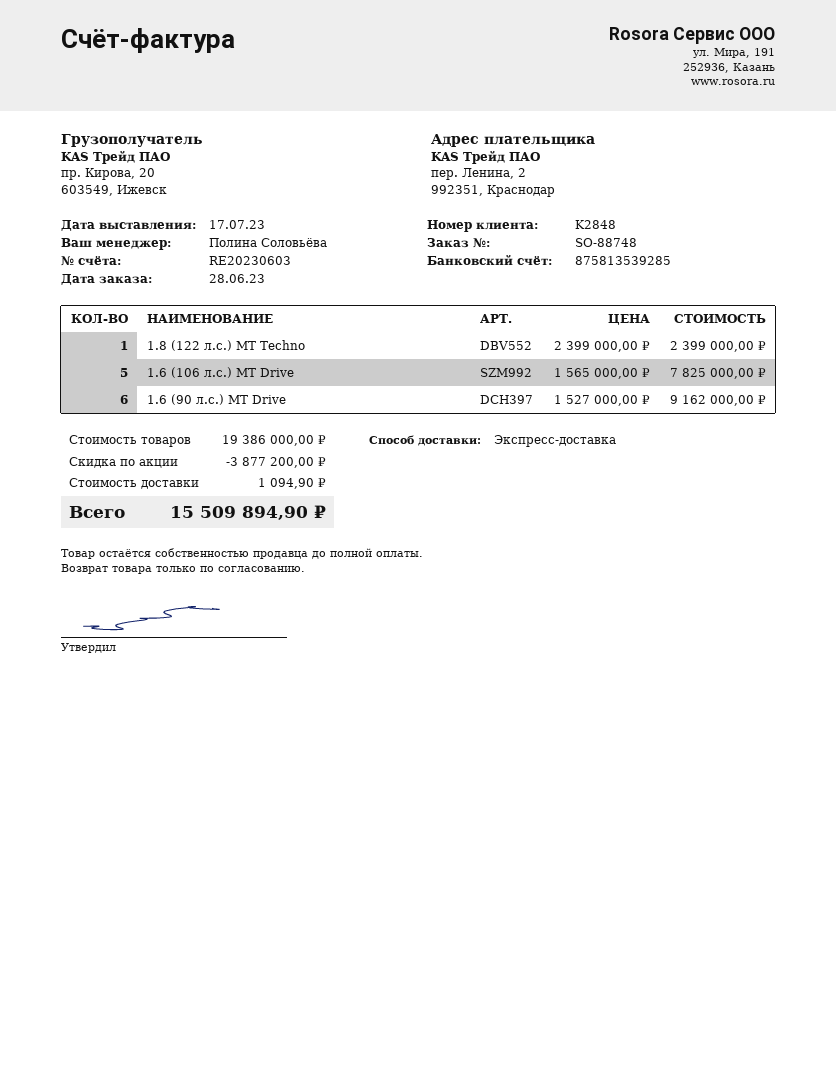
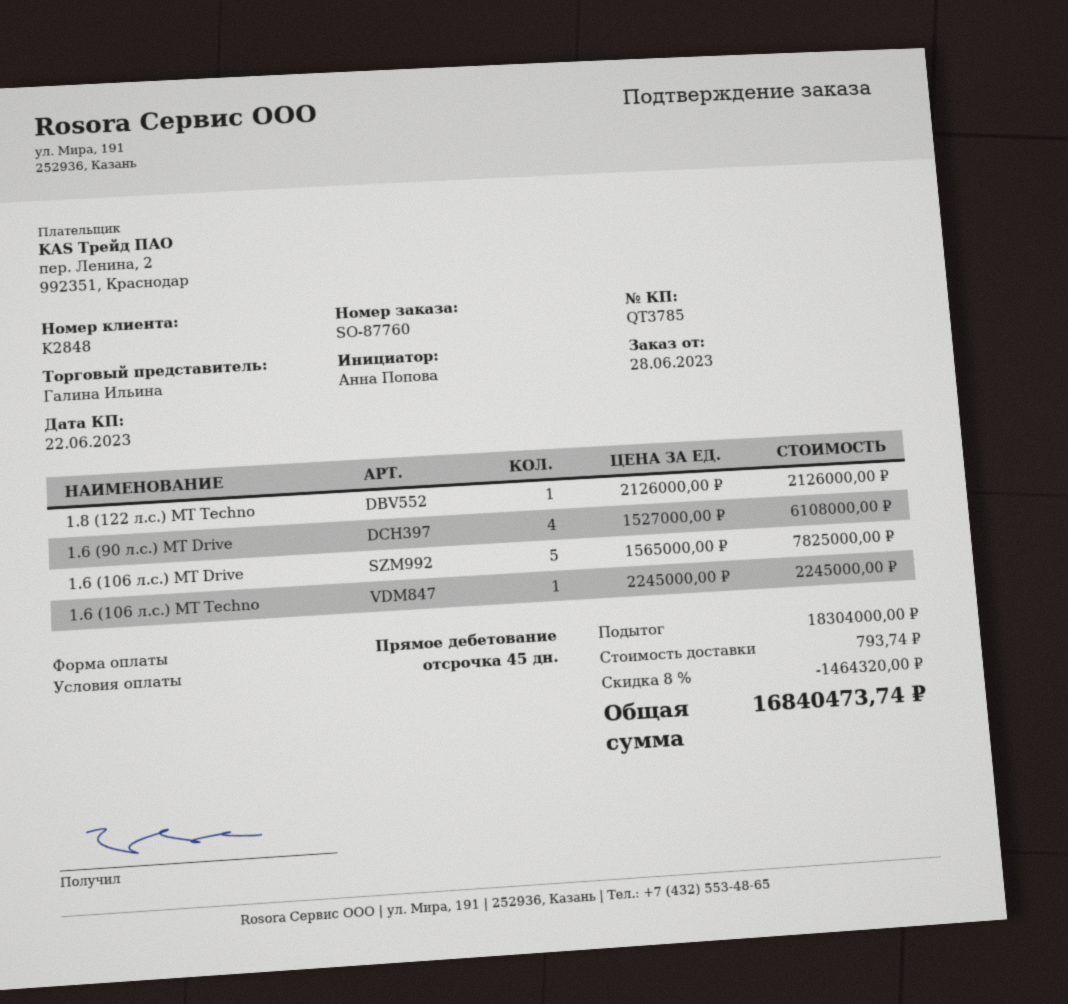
order number: SO-88748 -> SO-87760
sales rep: Полина Соловьёва -> Галина Ильина
1.8 (122 л.с.) MT Techno: 1 x 2399000.00 = 2399000.00 -> 1 x 2126000.00 = 2126000.00
1.6 (90 л.с.) MT Drive: 6 x 1527000.00 = 9162000.00 -> 4 x 1527000.00 = 6108000.00
1.6 (106 л.с.) MT Techno: none -> 1 x 2245000.00 = 2245000.00
subtotal: 19386000.00 -> 18304000.00
discount: 3877200.00 -> 1464320.00
shipping: 1094.90 -> 793.74
total: 15509894.90 -> 16840473.74

